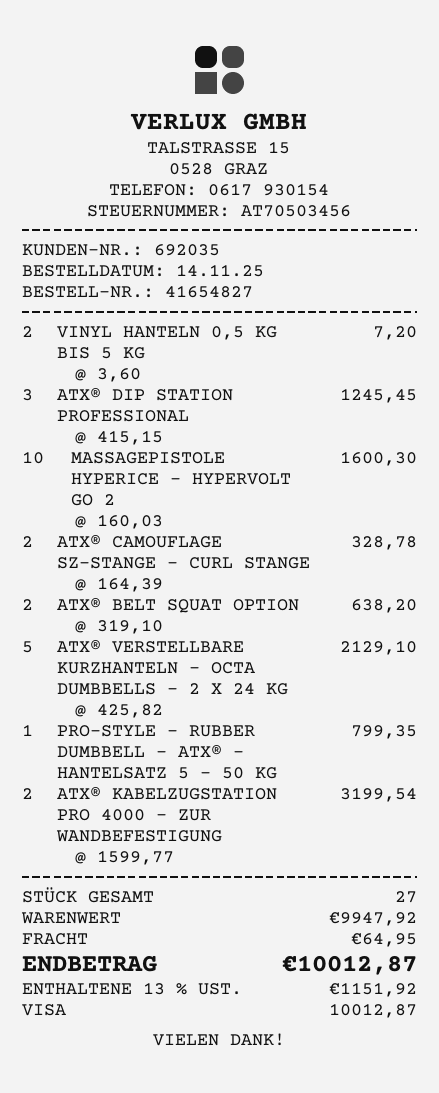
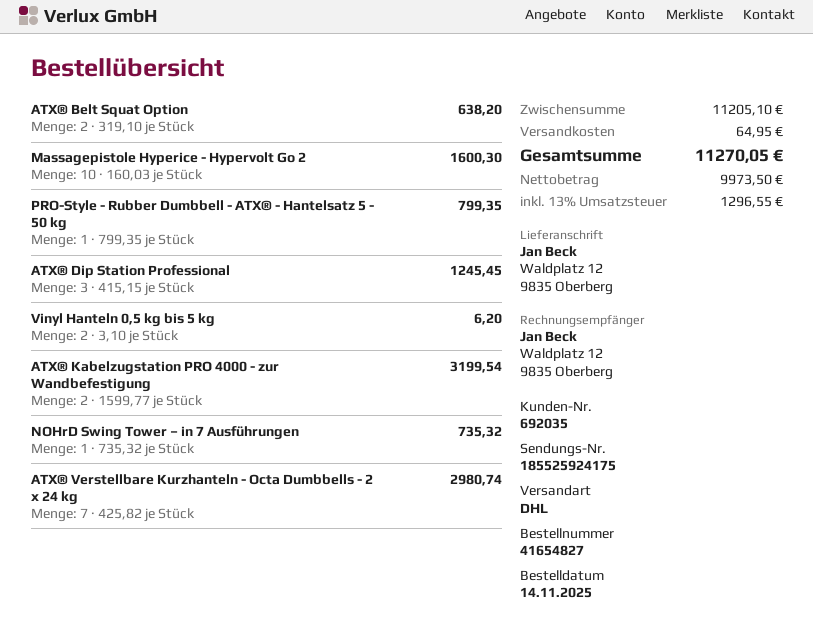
VINYL HANTELN 0,5 KG BIS 5 KG: 2 x 3.60 = 7.20 -> 2 x 3.10 = 6.20
ATX® CAMOUFLAGE SZ-STANGE - CURL STANGE: 2 x 164.39 = 328.78 -> none
ATX® VERSTELLBARE KURZHANTELN - OCTA DUMBBELLS - 2 X 24 KG: 5 x 425.82 = 2129.10 -> 7 x 425.82 = 2980.74
NOHrD Swing Tower – in 7 Ausführungen: none -> 1 x 735.32 = 735.32
subtotal: 9947.92 -> 11205.10
tax: 13% = 1151.92 -> 13% = 1296.55
total: 10012.87 -> 11270.05

